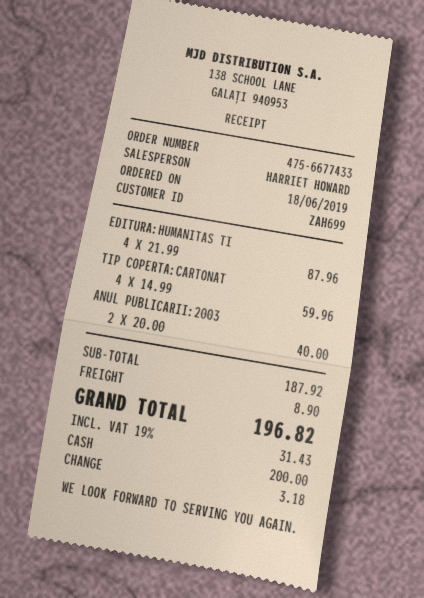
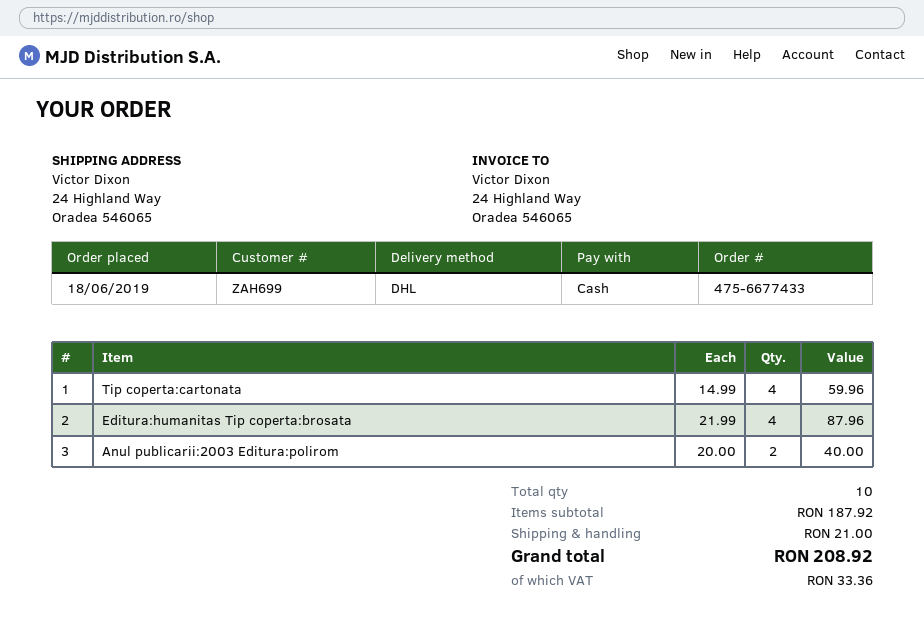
shipping: 8.90 -> 21.00
tax: 31.43 -> 33.36
total: 196.82 -> 208.92

